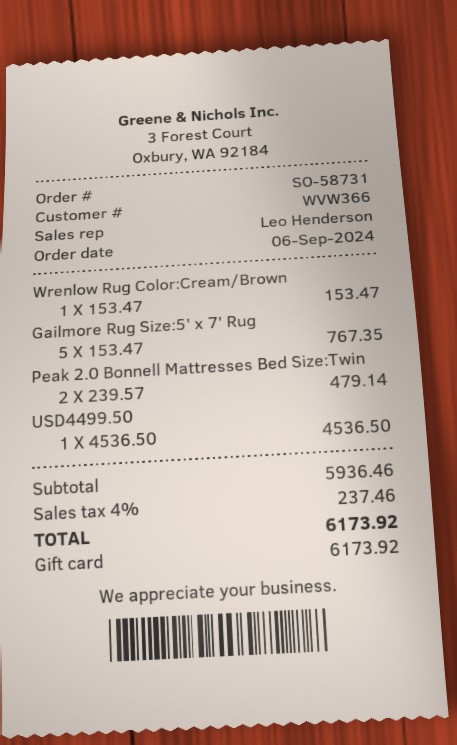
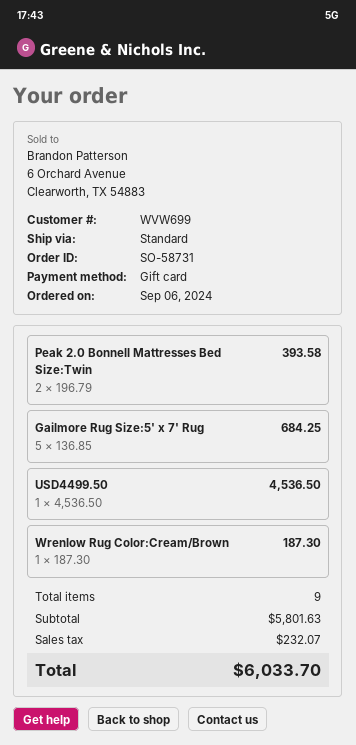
customer number: WVW366 -> WVW699
Wrenlow Rug Color:Cream/Brown: 1 x 153.47 = 153.47 -> 1 x 187.30 = 187.30
Gailmore Rug Size:5' x 7' Rug: 5 x 153.47 = 767.35 -> 5 x 136.85 = 684.25
Peak 2.0 Bonnell Mattresses Bed Size:Twin: 2 x 239.57 = 479.14 -> 2 x 196.79 = 393.58
subtotal: 5936.46 -> 5801.63
tax: 237.46 -> 232.07
total: 6173.92 -> 6033.70

